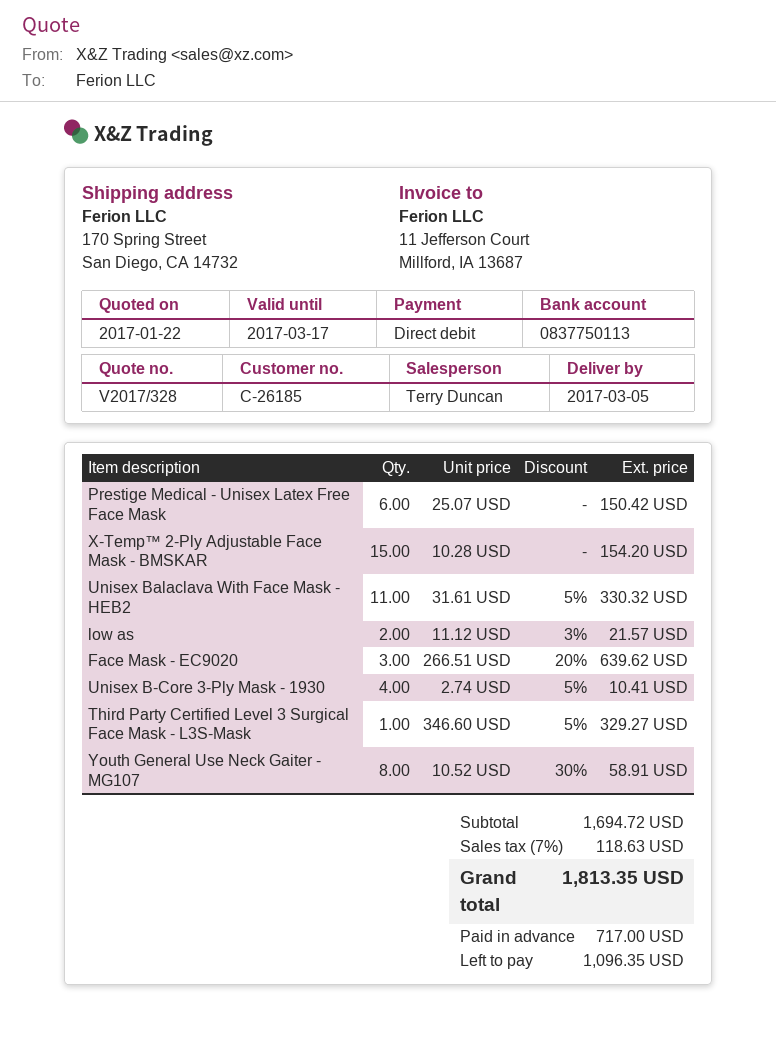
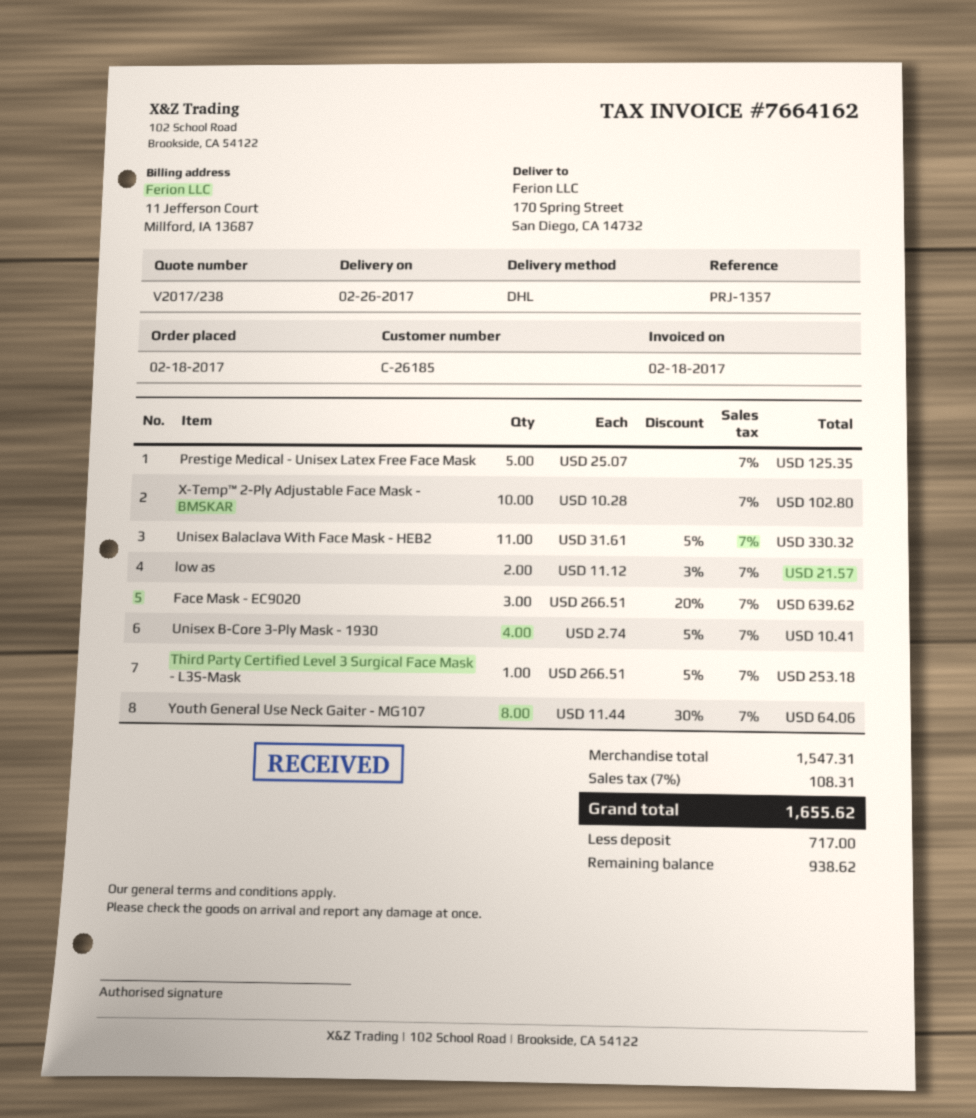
quote number: V2017/328 -> V2017/238
delivery date: 2017-03-05 -> 2017-02-26
Prestige Medical - Unisex Latex Free Face Mask: 6 x 25.07 = 150.42 -> 5 x 25.07 = 125.35
X-Temp™ 2-Ply Adjustable Face Mask - BMSKAR: 15 x 10.28 = 154.20 -> 10 x 10.28 = 102.80
Third Party Certified Level 3 Surgical Face Mask - L3S-Mask: 1 x 346.60 - 5% = 329.27 -> 1 x 266.51 - 5% = 253.18
Youth General Use Neck Gaiter - MG107: 8 x 10.52 - 30% = 58.91 -> 8 x 11.44 - 30% = 64.06
subtotal: 1694.72 -> 1547.31
tax: 7% = 118.63 -> 7% = 108.31
total: 1813.35 -> 1655.62
balance: 1096.35 -> 938.62

